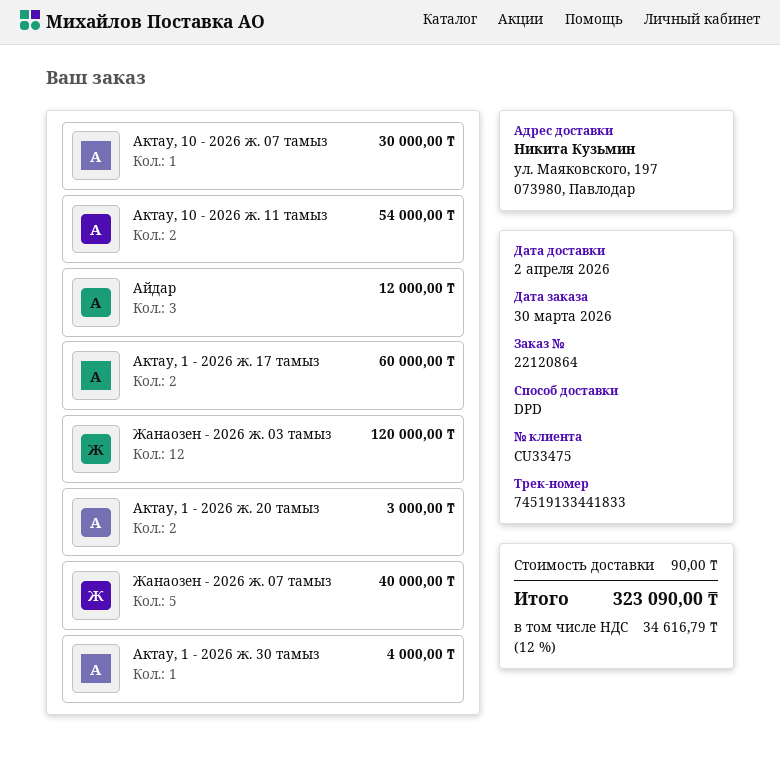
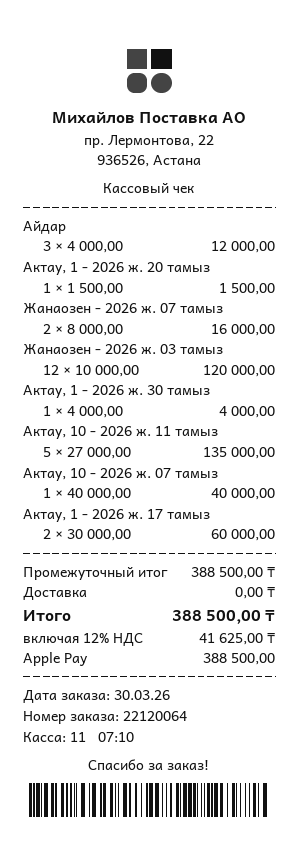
order number: 22120864 -> 22120064
Актау, 10 - 2026 ж. 07 тамыз: 1 for 30000.00 -> 1 for 40000.00
Актау, 10 - 2026 ж. 11 тамыз: 2 for 54000.00 -> 5 for 135000.00
Актау, 1 - 2026 ж. 20 тамыз: 2 for 3000.00 -> 1 for 1500.00
Жанаозен - 2026 ж. 07 тамыз: 5 for 40000.00 -> 2 for 16000.00
shipping: 90.00 -> 0.00
tax: 12% = 34616.79 -> 12% = 41625.00
total: 323090.00 -> 388500.00

